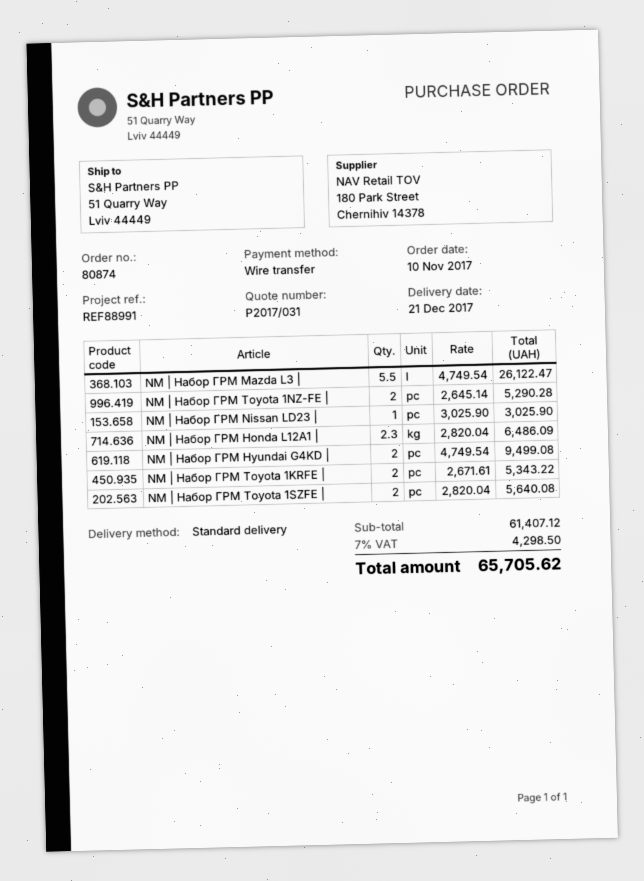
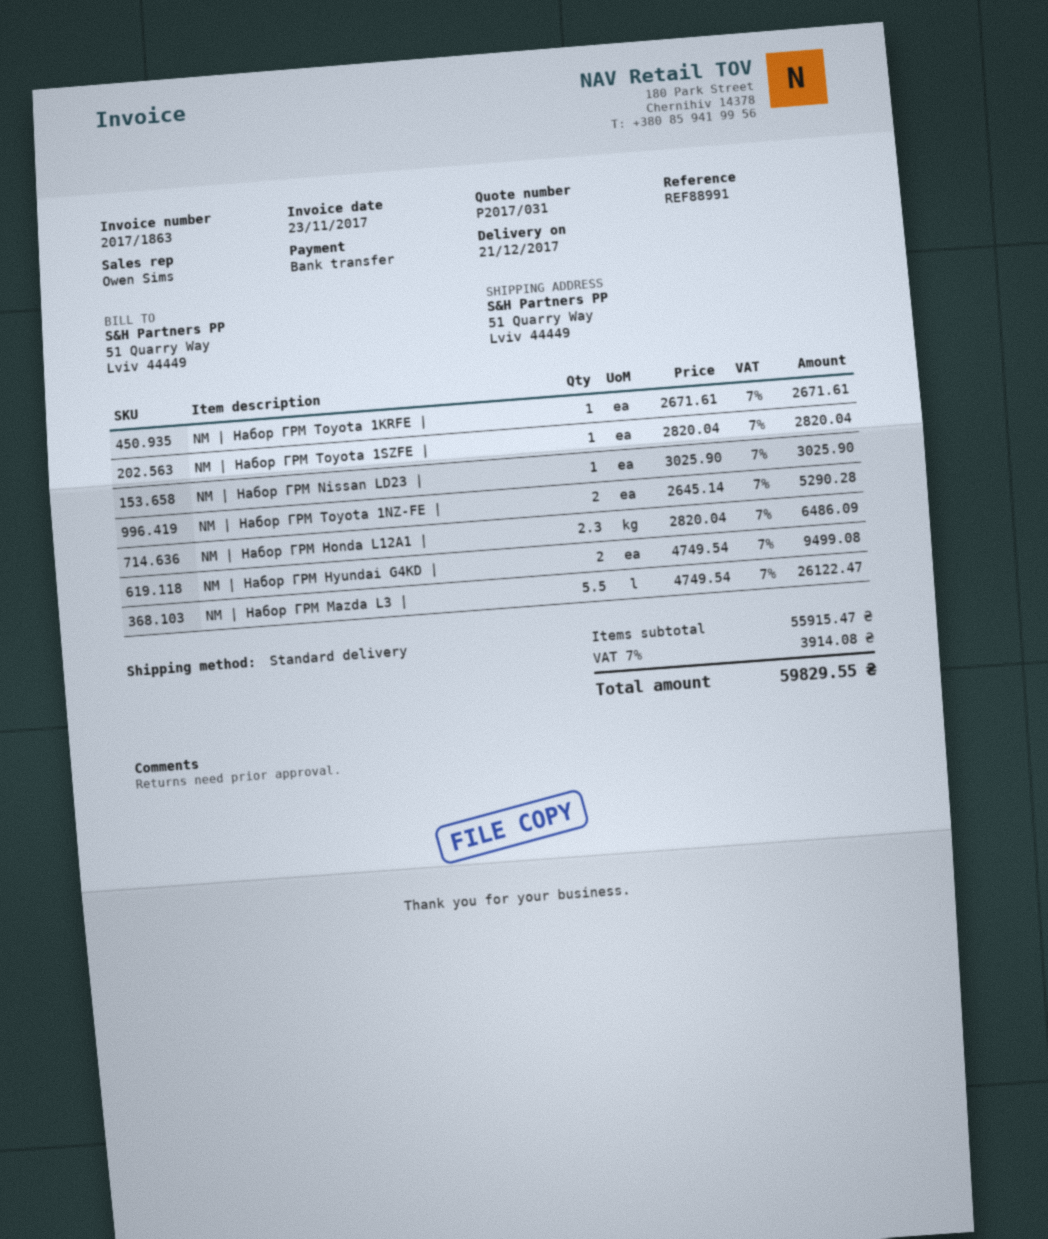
NM | Набор ГРМ Toyota 1KRFE |: 2 x 2671.61 = 5343.22 -> 1 x 2671.61 = 2671.61
NM | Набор ГРМ Toyota 1SZFE |: 2 x 2820.04 = 5640.08 -> 1 x 2820.04 = 2820.04
subtotal: 61407.12 -> 55915.47
tax: 7% = 4298.50 -> 7% = 3914.08
total: 65705.62 -> 59829.55

